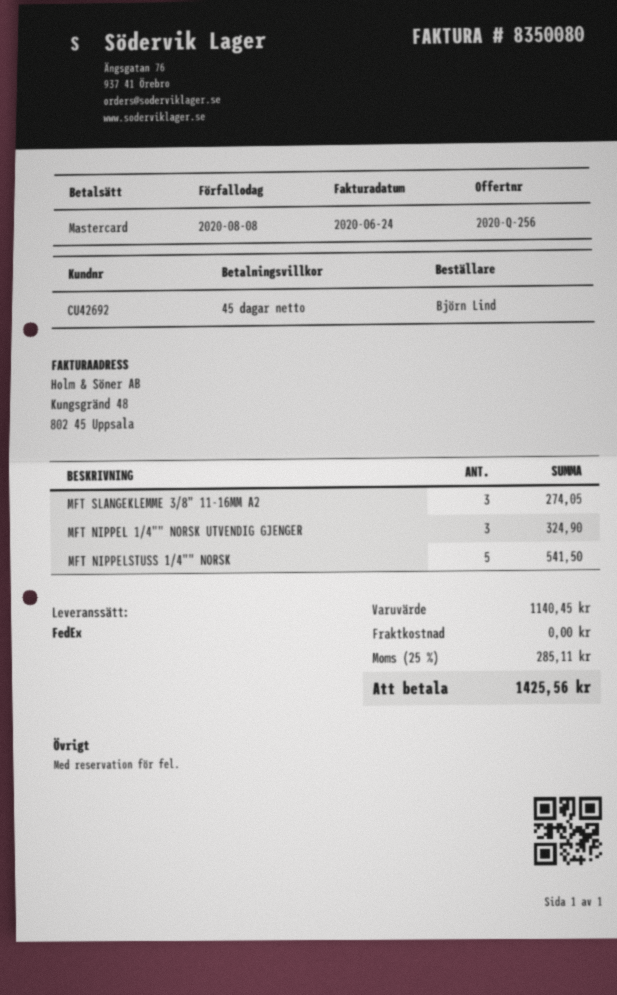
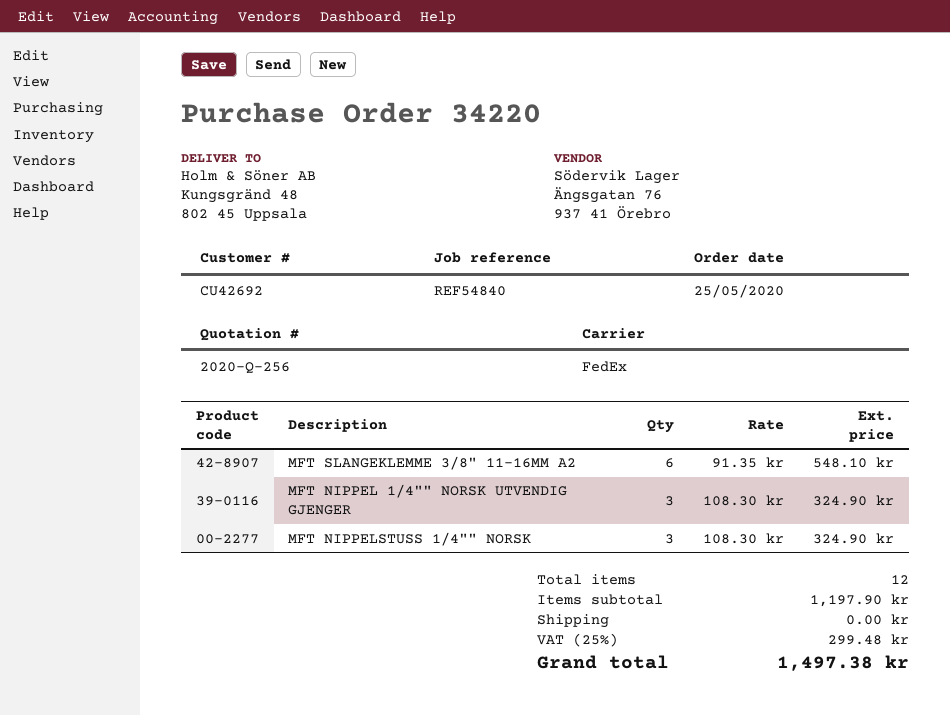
MFT SLANGEKLEMME 3/8" 11-16MM A2: 3 for 274.05 -> 6 for 548.10
MFT NIPPELSTUSS 1/4"" NORSK: 5 for 541.50 -> 3 for 324.90
subtotal: 1140.45 -> 1197.90
tax: 25% = 285.11 -> 25% = 299.48
total: 1425.56 -> 1497.38

